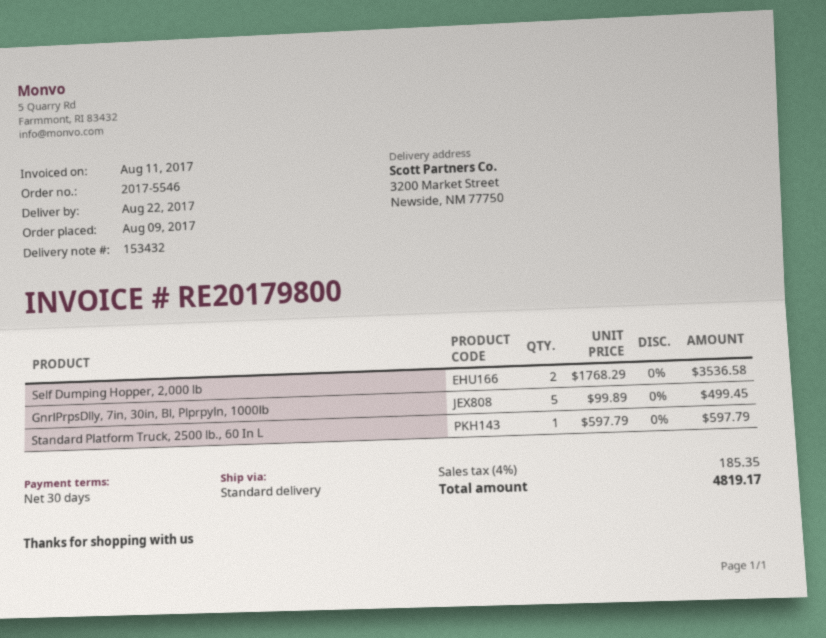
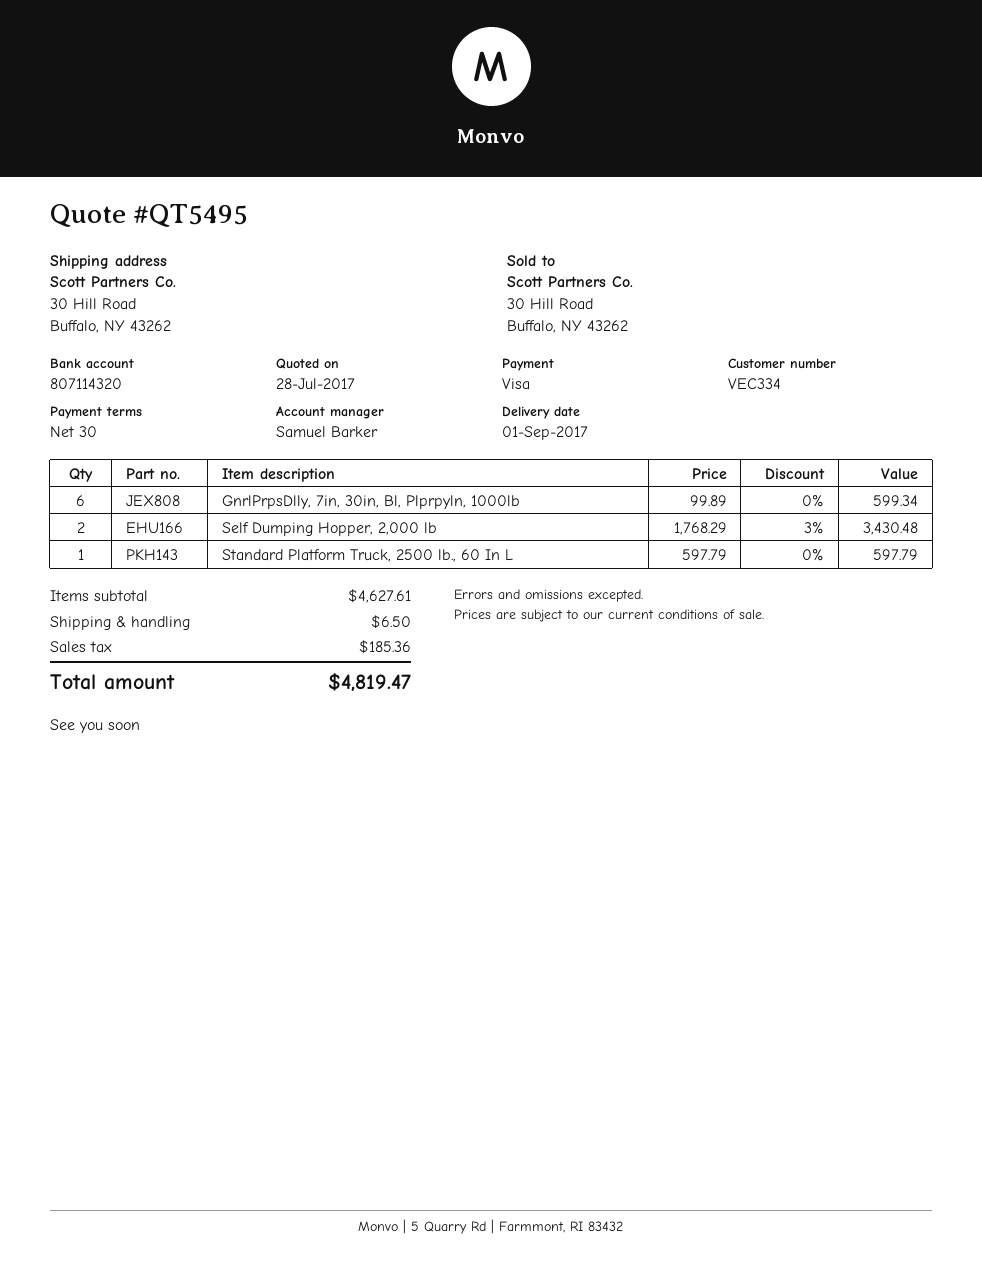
delivery date: 2017-08-22 -> 2017-09-01
ship to: 3200 Market Street, Newside, NM 77750 -> 30 Hill Road, Buffalo, NY 43262
Self Dumping Hopper, 2,000 lb: 2 x 1768.29 = 3536.58 -> 2 x 1768.29 - 3% = 3430.48
GnrlPrpsDlly, 7in, 30in, Bl, Plprpyln, 1000lb: 5 x 99.89 = 499.45 -> 6 x 99.89 = 599.34
shipping: none -> 6.50
tax: 185.35 -> 185.36
total: 4819.17 -> 4819.47

